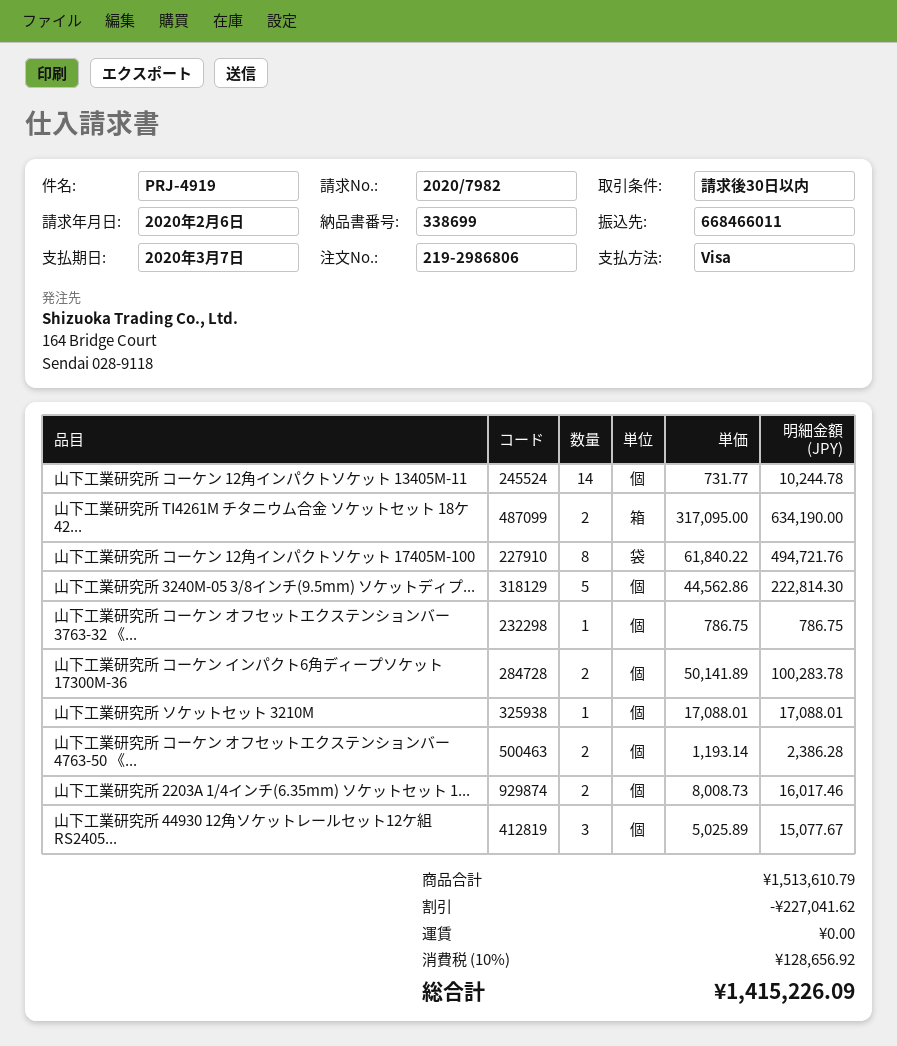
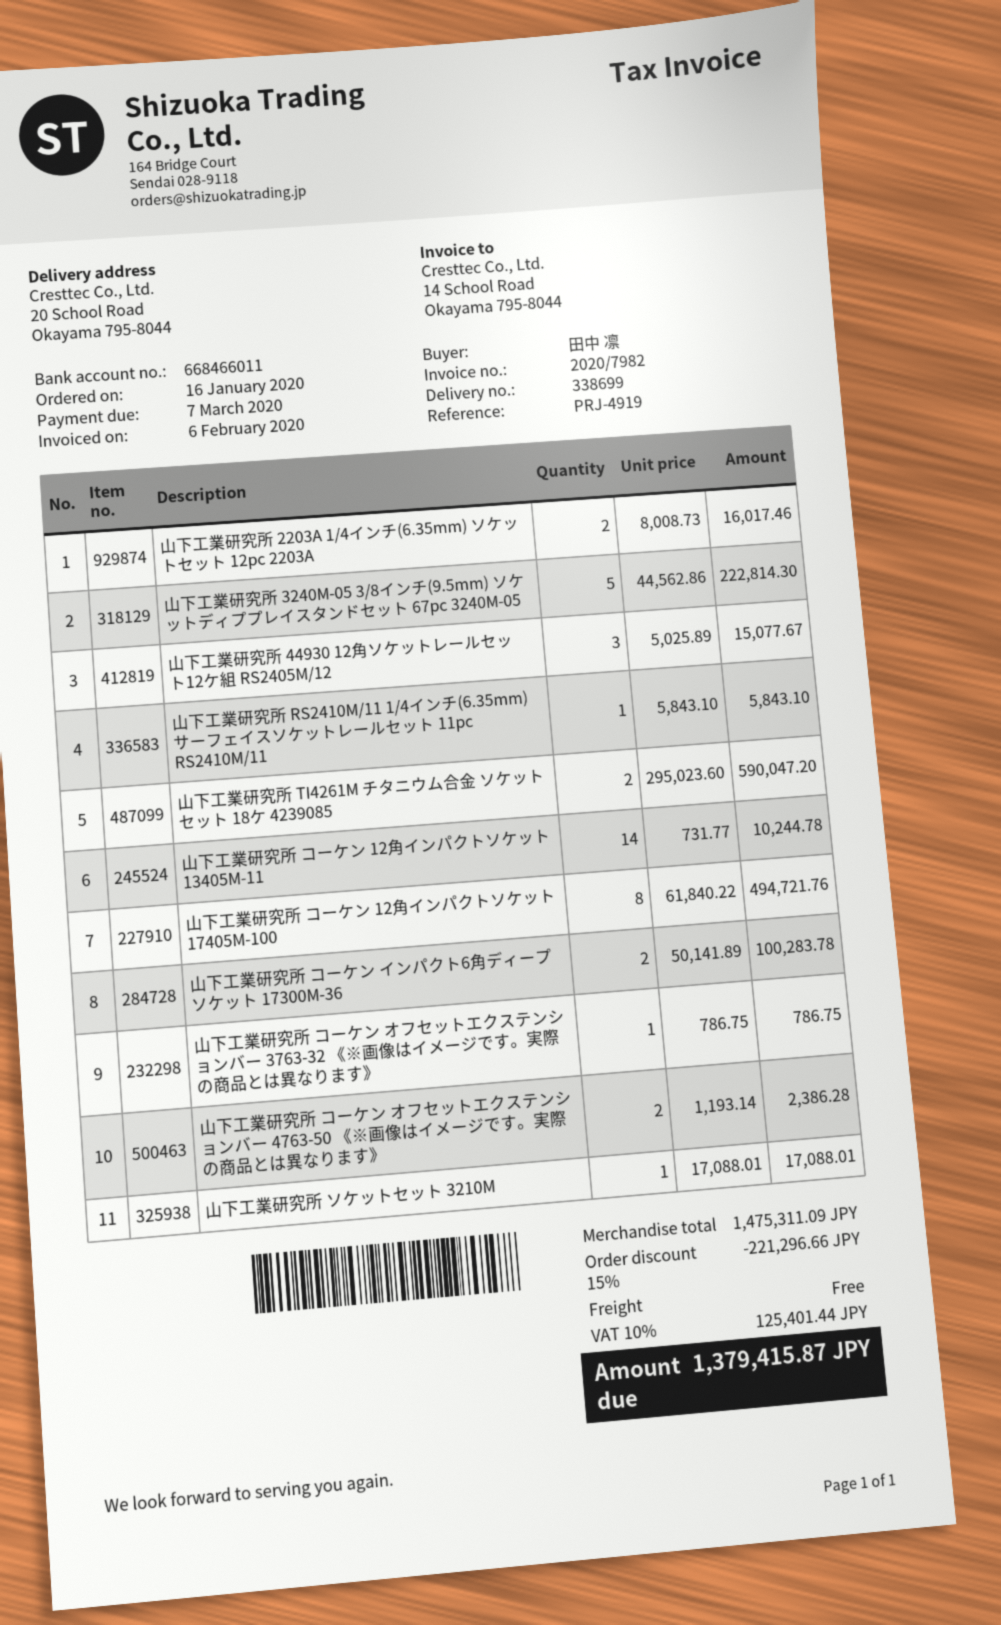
山下工業研究所 TI4261M チタニウム合金 ソケットセット 18ケ 42...: 2 x 317095.00 = 634190.00 -> 2 x 295023.60 = 590047.20
山下工業研究所 RS2410M/11 1/4インチ(6.35mm) サーフェイスソケットレールセット 11pc RS2410M/11: none -> 1 x 5843.10 = 5843.10
subtotal: 1513610.79 -> 1475311.09
discount: 227041.62 -> 221296.66
tax: 10% = 128656.92 -> 10% = 125401.44
total: 1415226.09 -> 1379415.87

